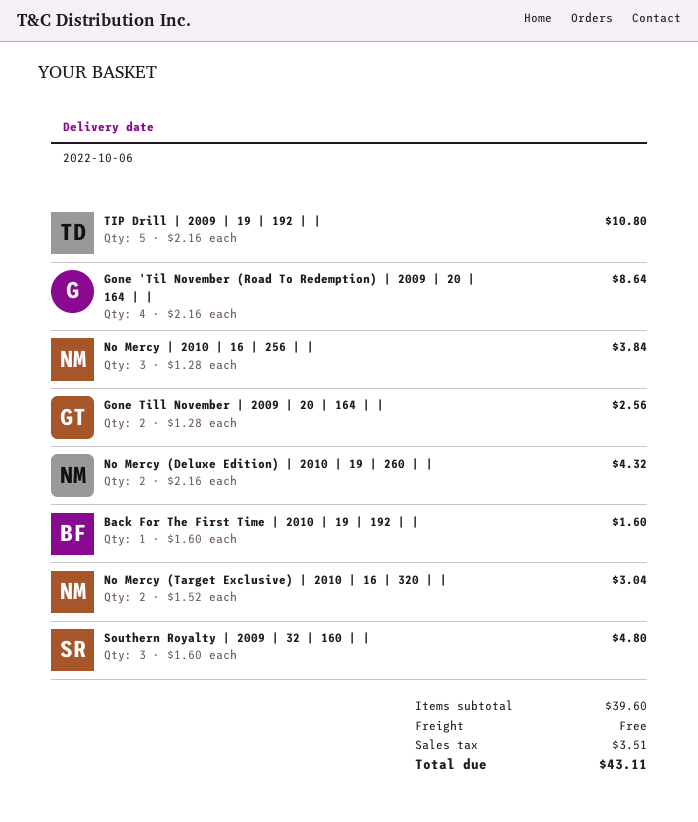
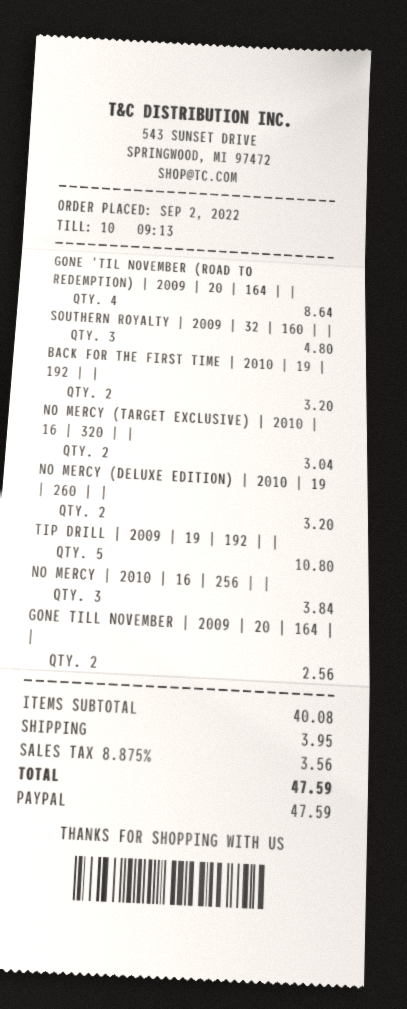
No Mercy (Deluxe Edition) | 2010 | 19 | 260 | |: 2 for 4.32 -> 2 for 3.20
Back For The First Time | 2010 | 19 | 192 | |: 1 for 1.60 -> 2 for 3.20
subtotal: 39.60 -> 40.08
shipping: 0.00 -> 3.95
tax: 3.51 -> 3.56
total: 43.11 -> 47.59

